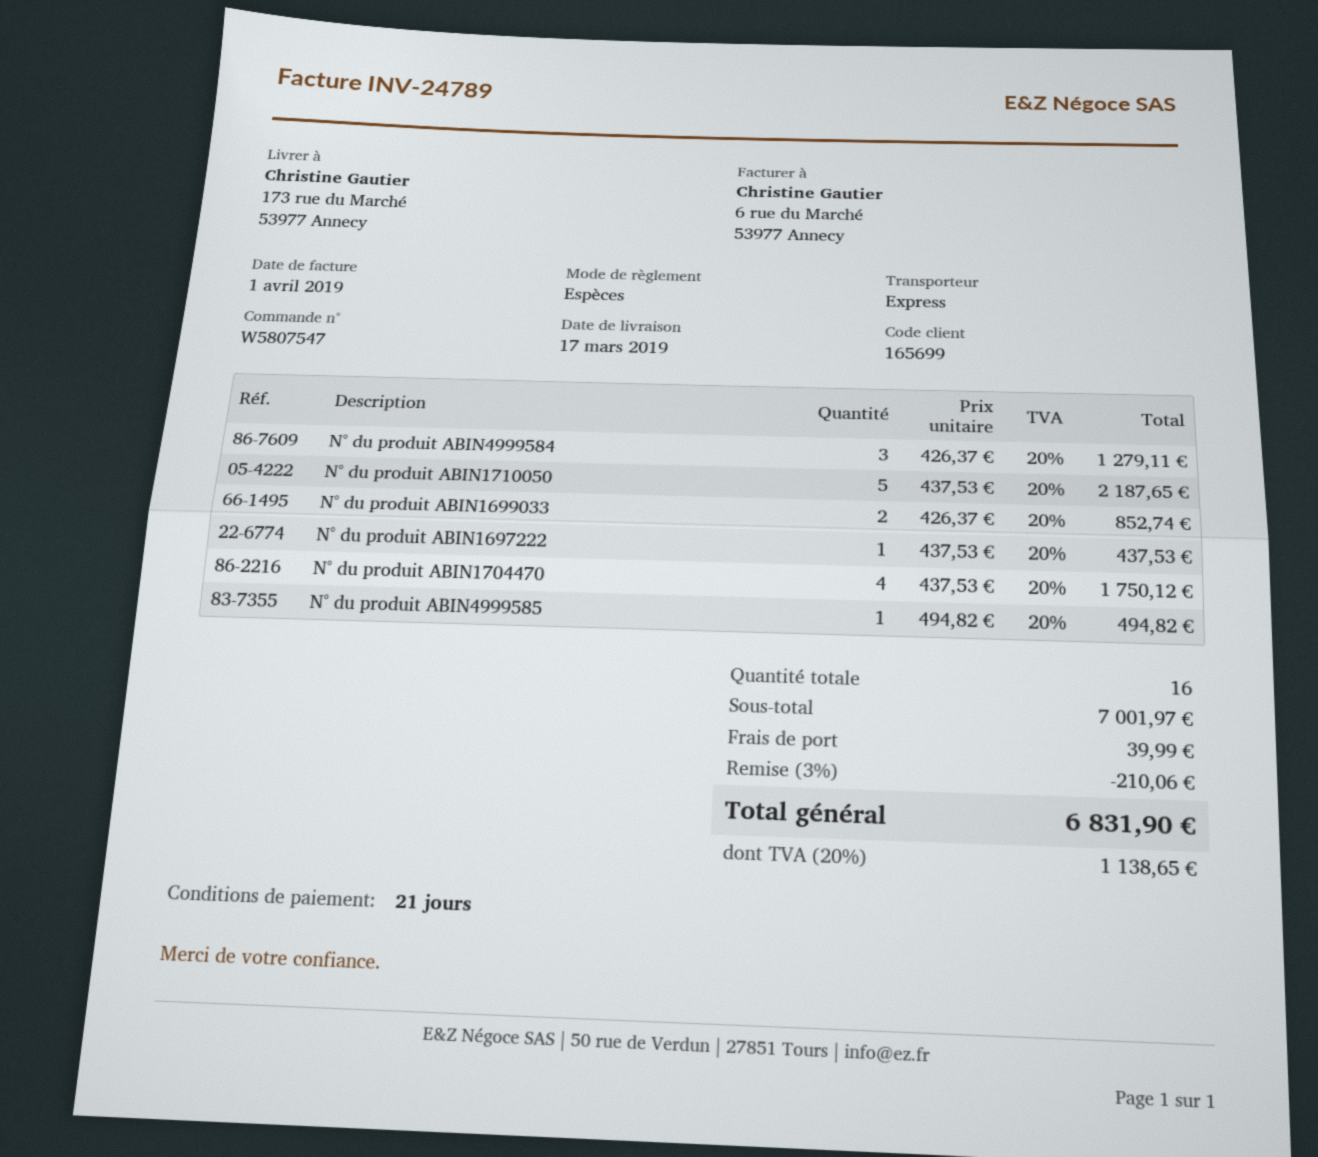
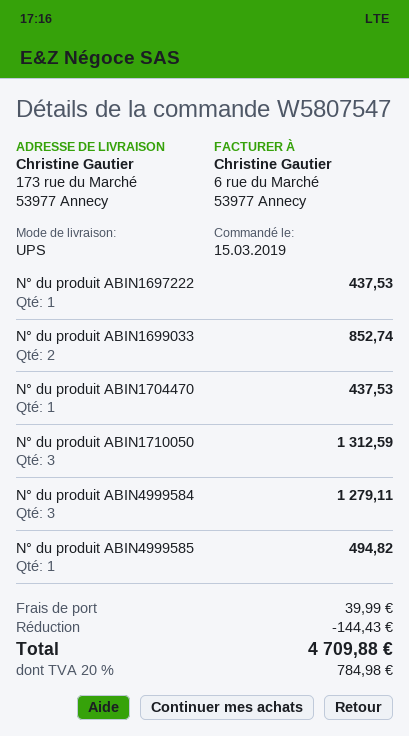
shipping method: express -> UPS
N° du produit ABIN1710050: 5 for 2187.65 -> 3 for 1312.59
N° du produit ABIN1704470: 4 for 1750.12 -> 1 for 437.53
discount: 210.06 -> 144.43
tax: 20% = 1138.65 -> 20% = 784.98
total: 6831.90 -> 4709.88

